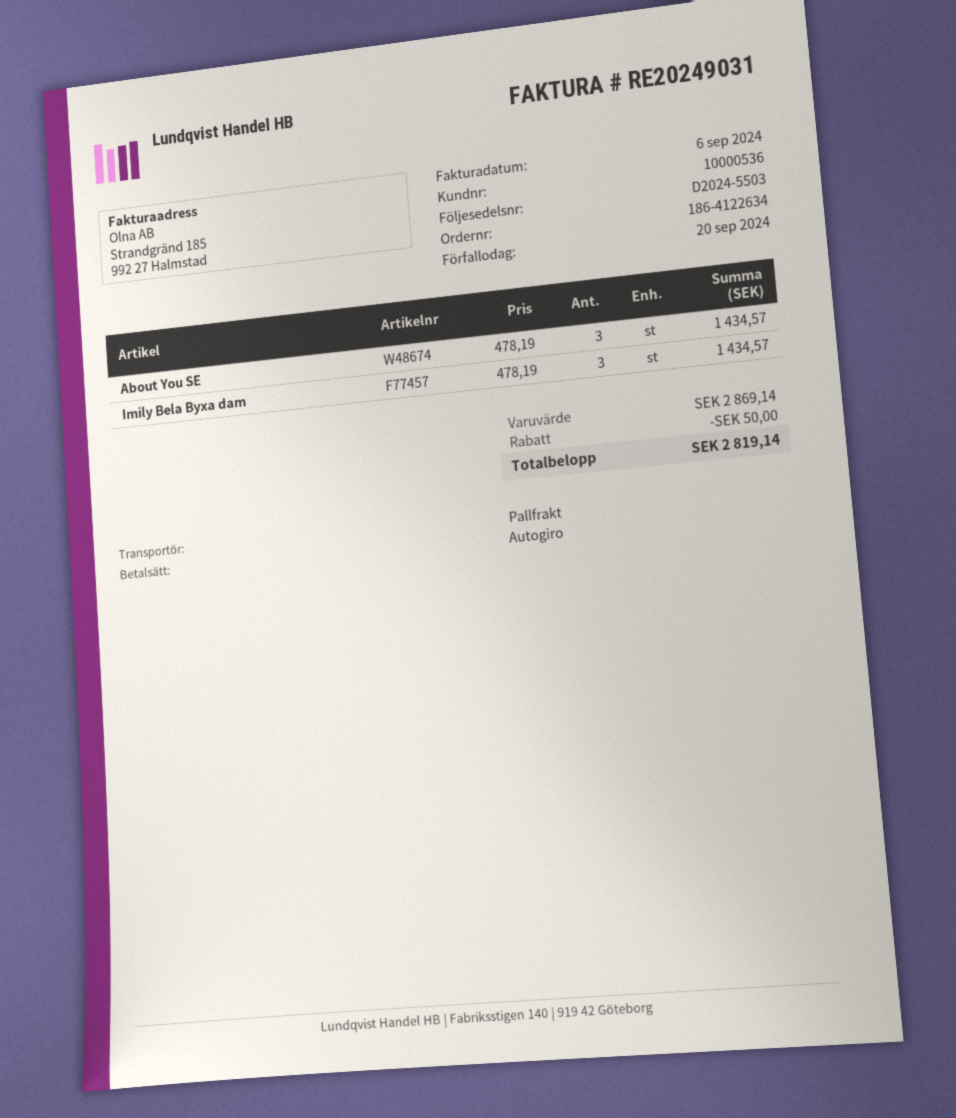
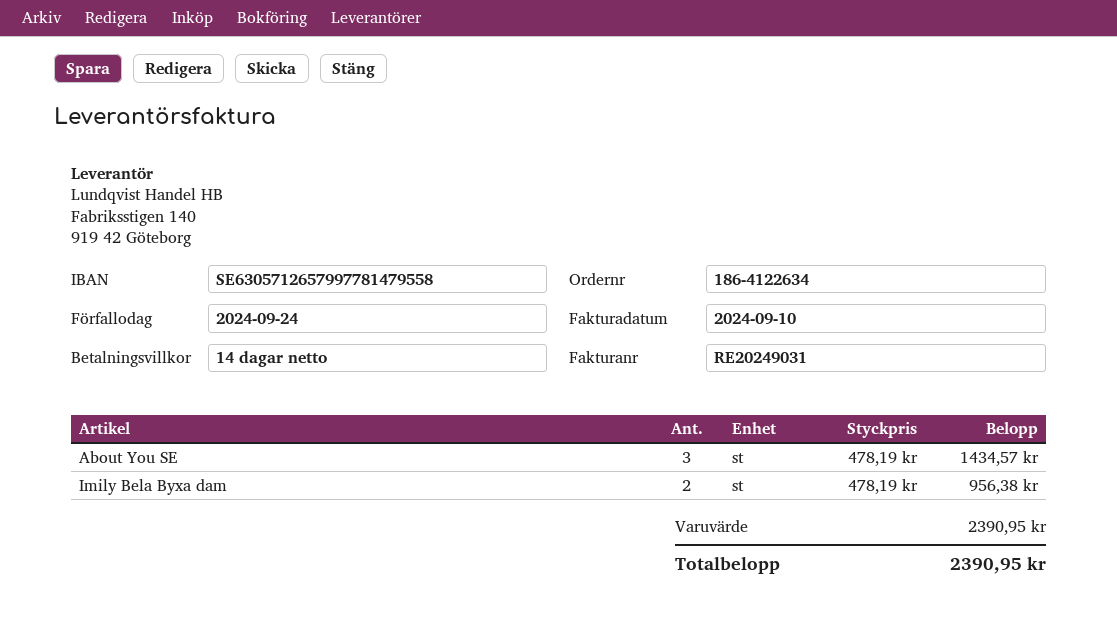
invoice date: 2024-09-06 -> 2024-09-10
due date: 2024-09-20 -> 2024-09-24
Imily Bela Byxa dam: 3 x 478.19 = 1434.57 -> 2 x 478.19 = 956.38
subtotal: 2869.14 -> 2390.95
discount: 50.00 -> none
total: 2819.14 -> 2390.95

